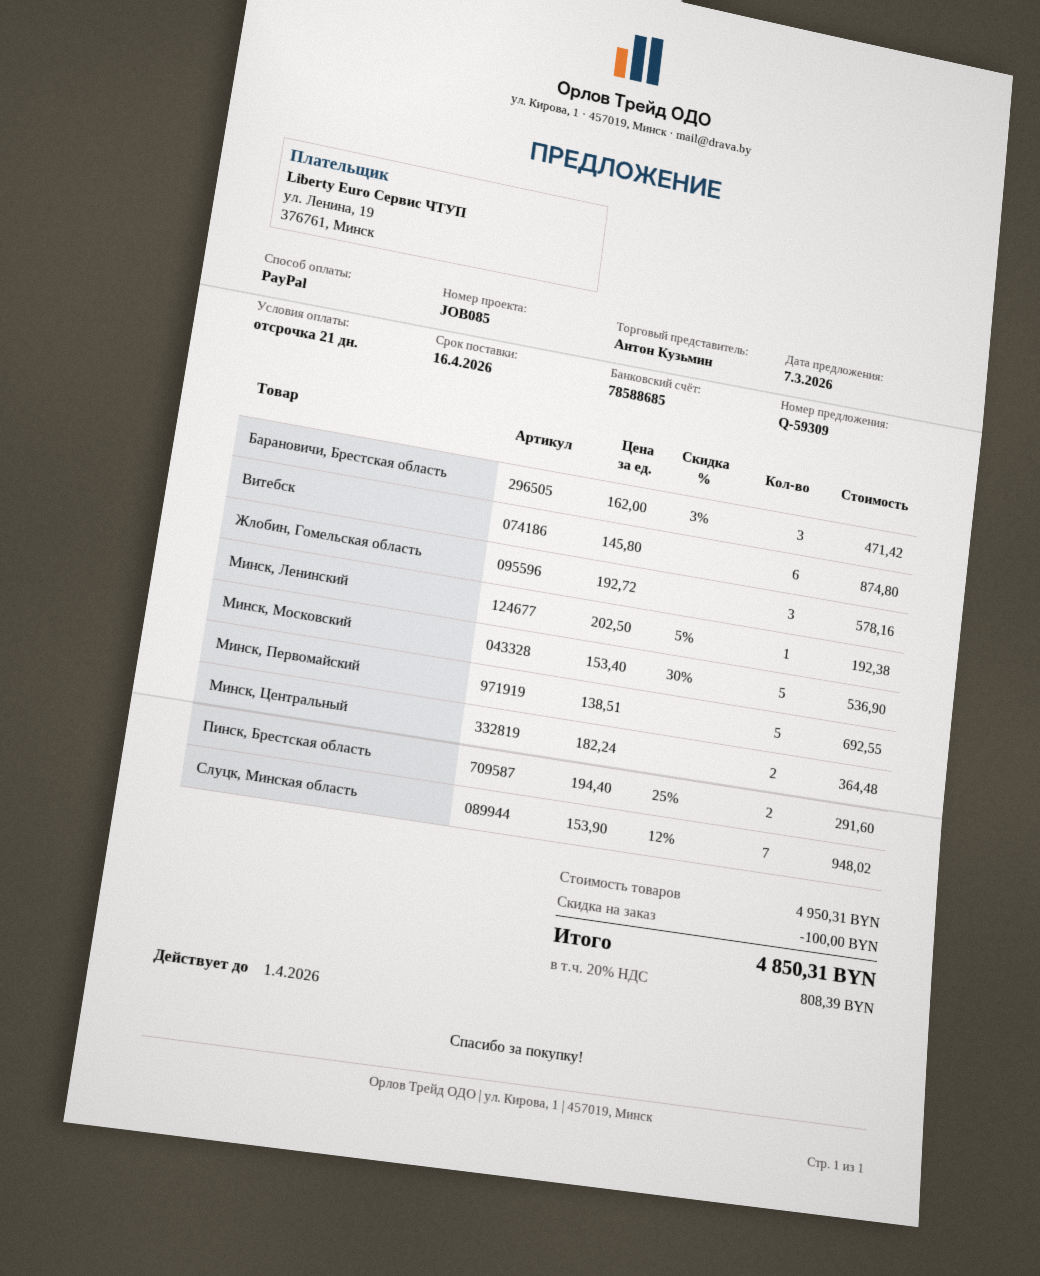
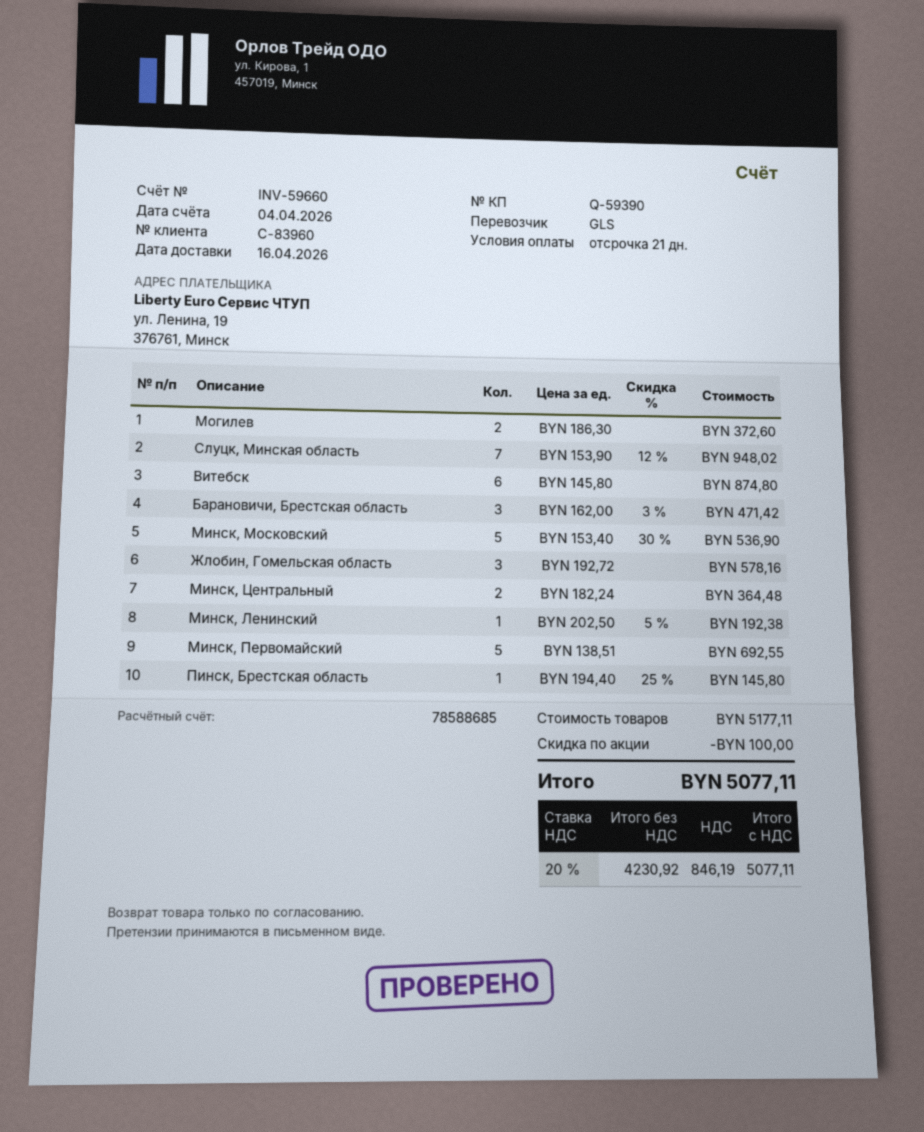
quote number: Q-59309 -> Q-59390
Пинск, Брестская область: 2 x 194.40 - 25% = 291.60 -> 1 x 194.40 - 25% = 145.80
Могилев: none -> 2 x 186.30 = 372.60
subtotal: 4950.31 -> 5177.11
tax: 20% = 808.39 -> 20% = 846.19
total: 4850.31 -> 5077.11

